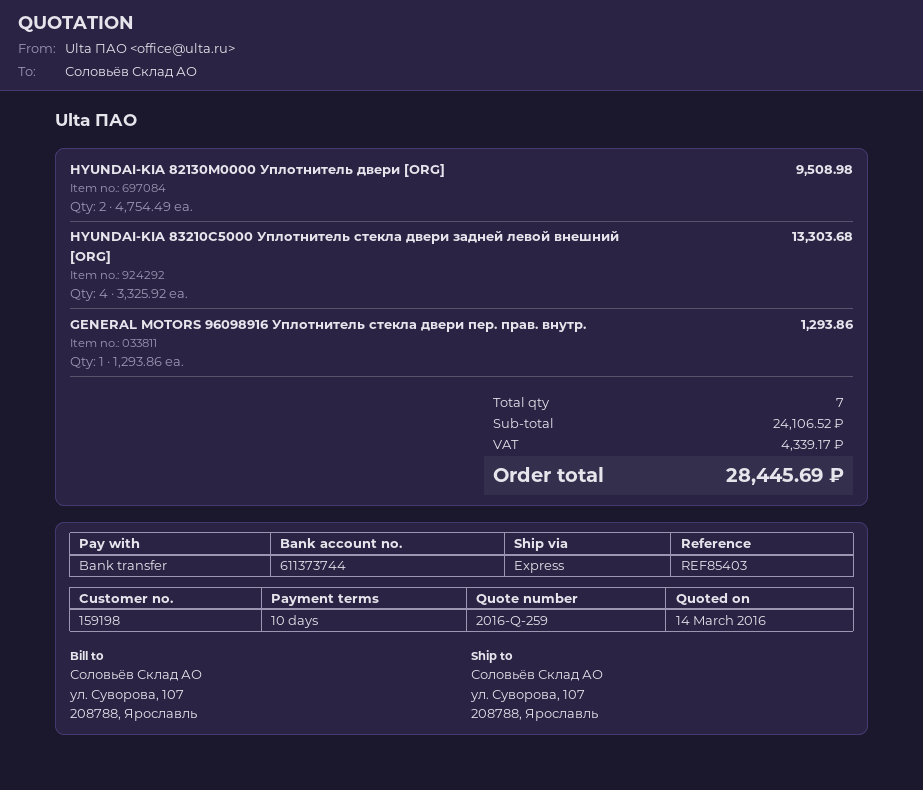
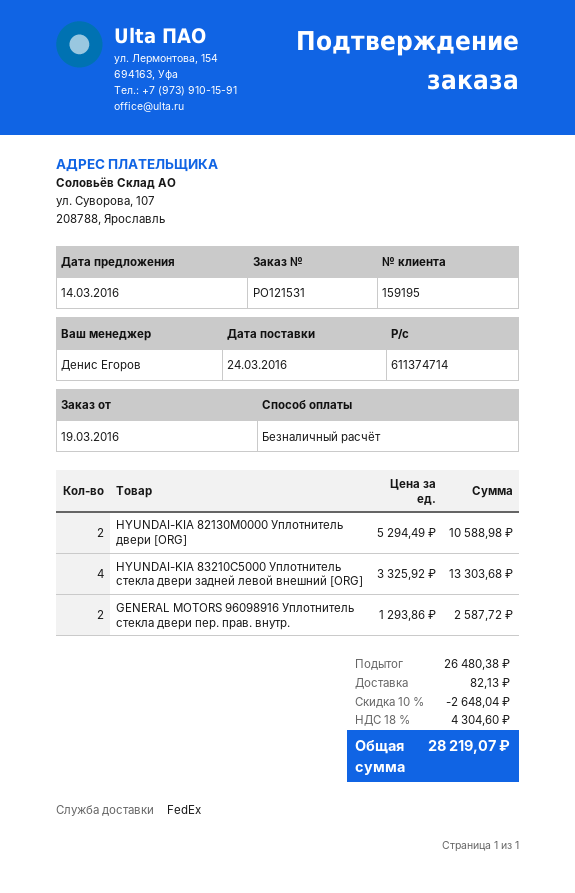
customer number: 159198 -> 159195
bank account: 611373744 -> 611374714
shipping method: express -> FedEx
HYUNDAI-KIA 82130M0000 Уплотнитель двери [ORG]: 2 x 4754.49 = 9508.98 -> 2 x 5294.49 = 10588.98
GENERAL MOTORS 96098916 Уплотнитель стекла двери пер. прав. внутр.: 1 x 1293.86 = 1293.86 -> 2 x 1293.86 = 2587.72
subtotal: 24106.52 -> 26480.38
discount: none -> 10% = 2648.04
shipping: none -> 82.13
tax: 4339.17 -> 4304.60
total: 28445.69 -> 28219.07

